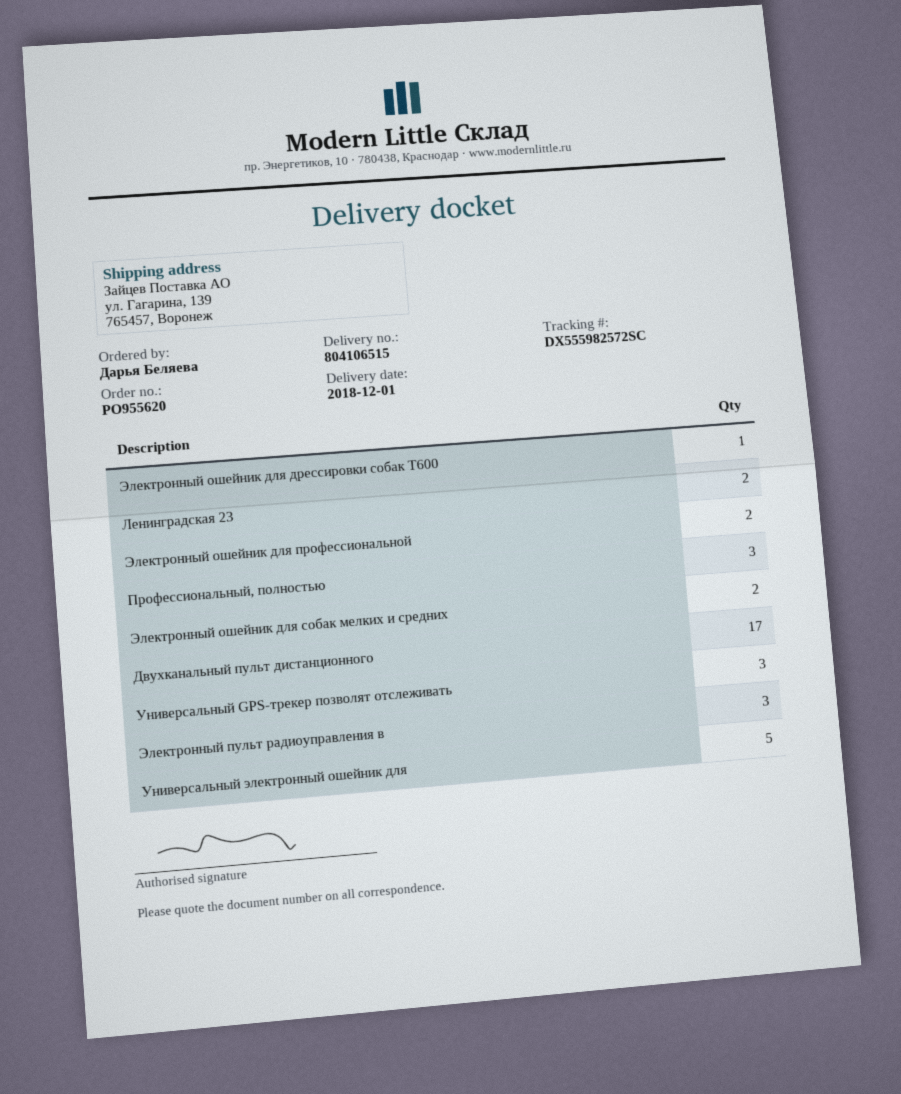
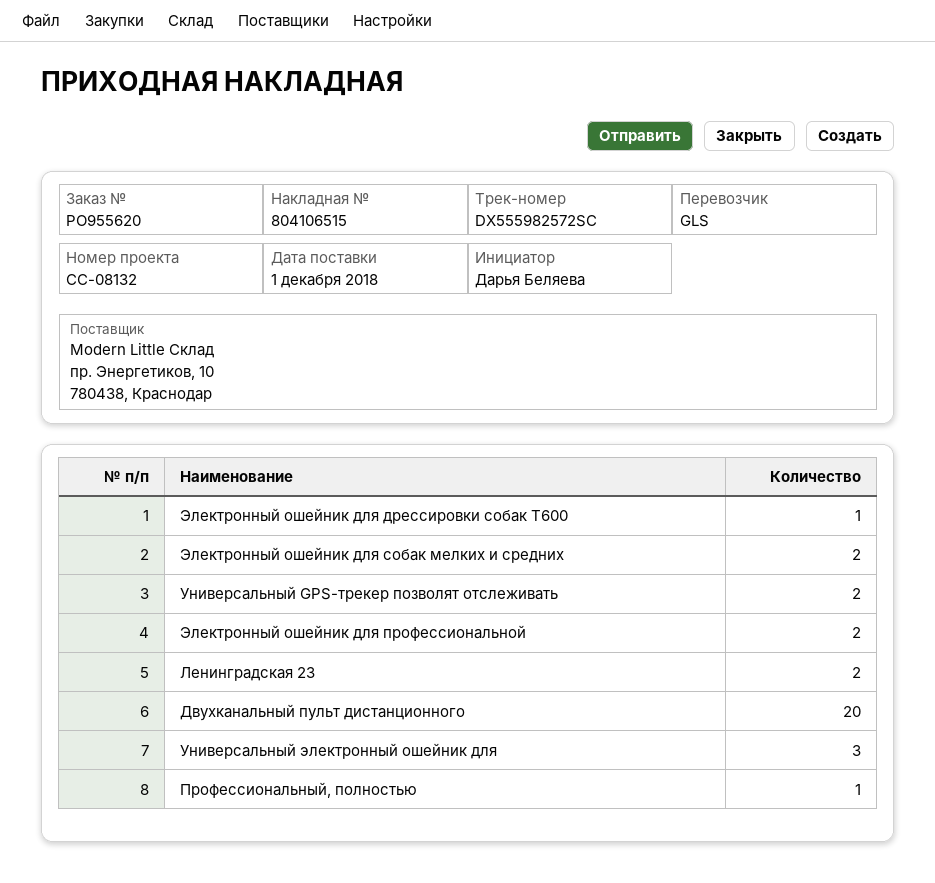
Профессиональный, полностью: 3 -> 1
Двухканальный пульт дистанционного: 17 -> 20
Универсальный GPS-трекер позволят отслеживать: 3 -> 2
Электронный пульт радиоуправления в: 3 -> none
Универсальный электронный ошейник для: 5 -> 3

